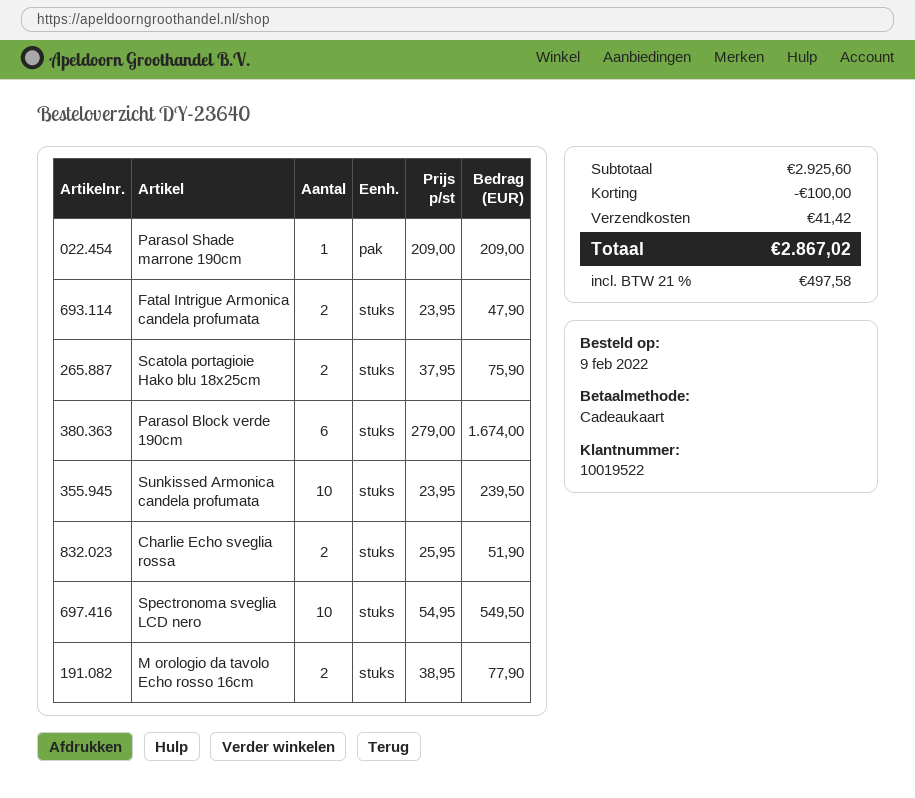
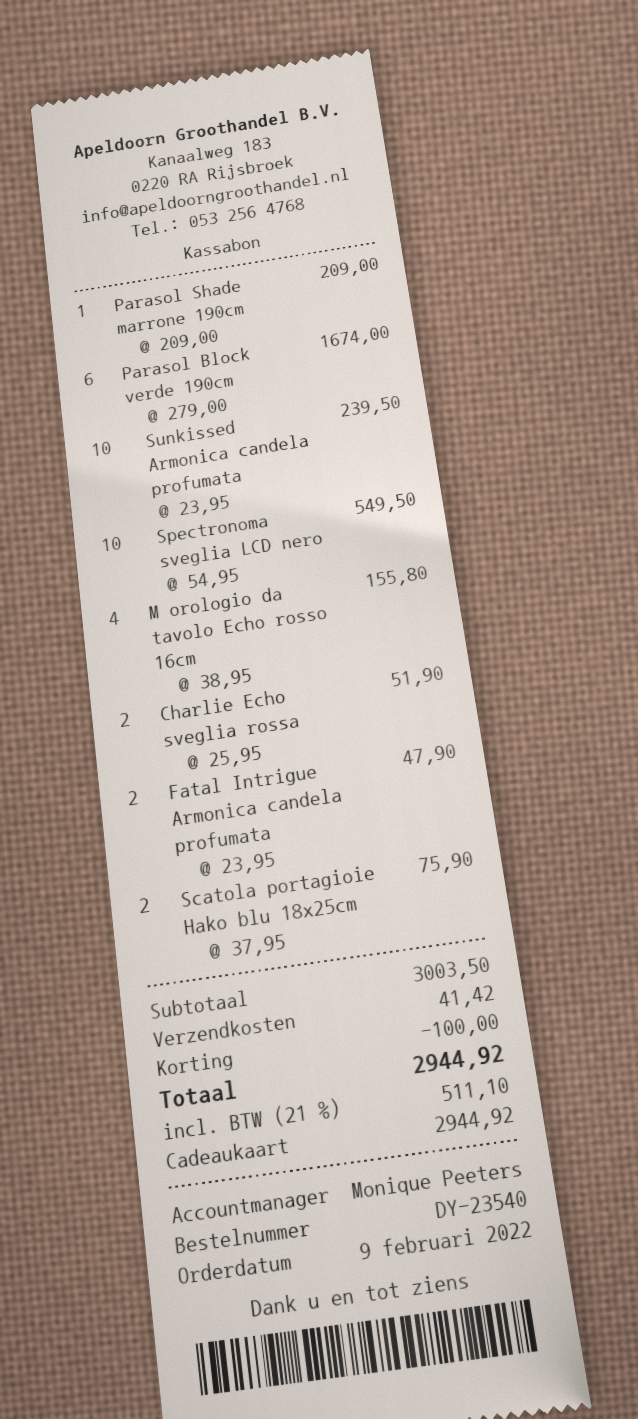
order number: DY-23640 -> DY-23540
M orologio da tavolo Echo rosso 16cm: 2 x 38.95 = 77.90 -> 4 x 38.95 = 155.80
subtotal: 2925.60 -> 3003.50
tax: 21% = 497.58 -> 21% = 511.10
total: 2867.02 -> 2944.92

